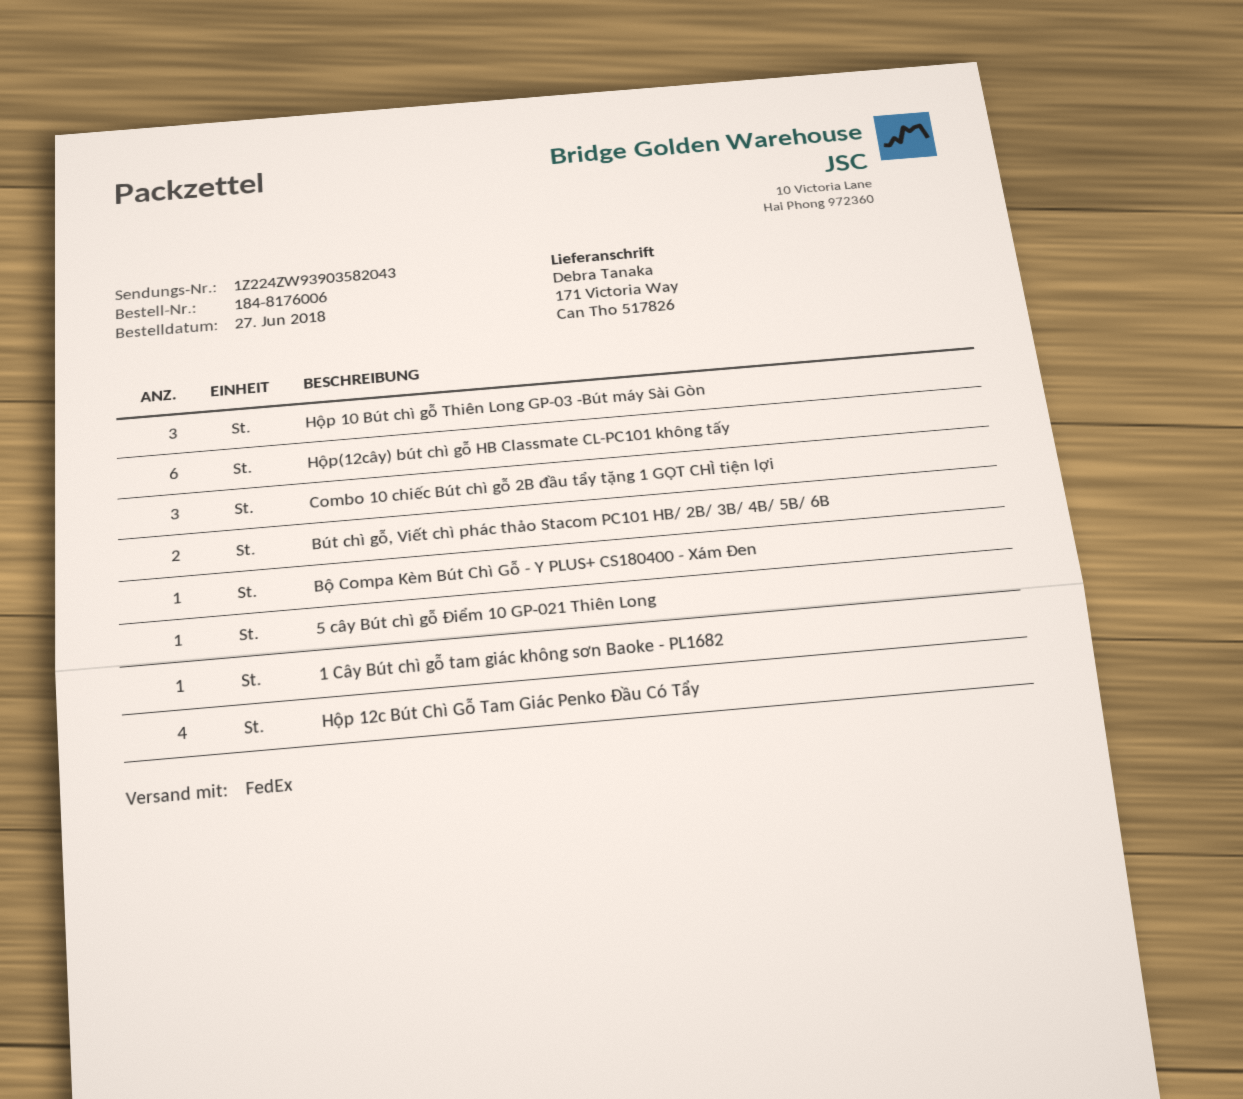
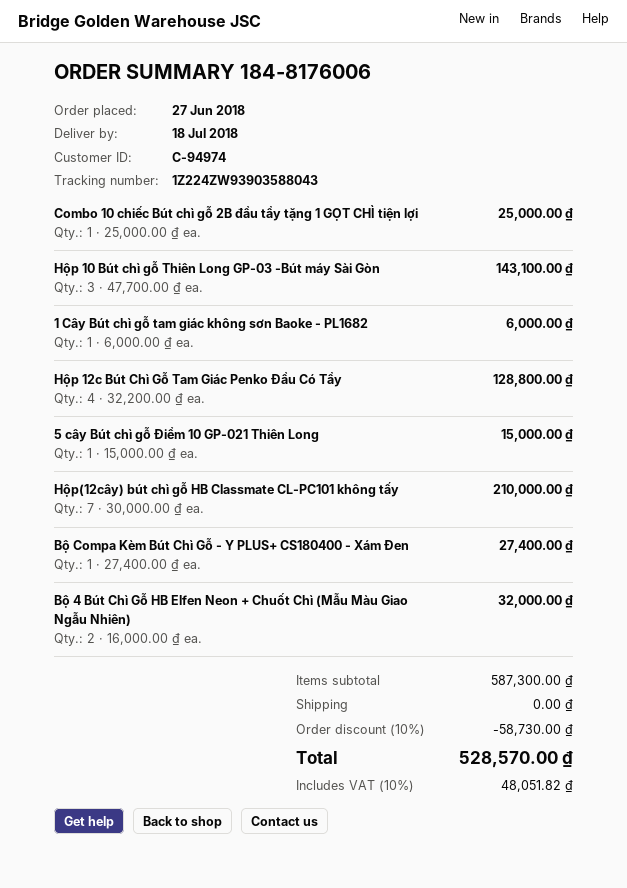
tracking number: 1Z224ZW93903582043 -> 1Z224ZW93903588043
Hộp(12cây) bút chì gỗ HB Classmate CL-PC101 không tấy: 6 -> 7
Combo 10 chiếc Bút chì gỗ 2B đầu tẩy tặng 1 GỌT CHÌ tiện lợi: 3 -> 1
Bút chì gỗ, Viết chì phác thảo Stacom PC101 HB/ 2B/ 3B/ 4B/ 5B/ 6B: 2 -> none
Bộ 4 Bút Chì Gỗ HB Elfen Neon + Chuốt Chì (Mẫu Màu Giao Ngẫu Nhiên): none -> 2

